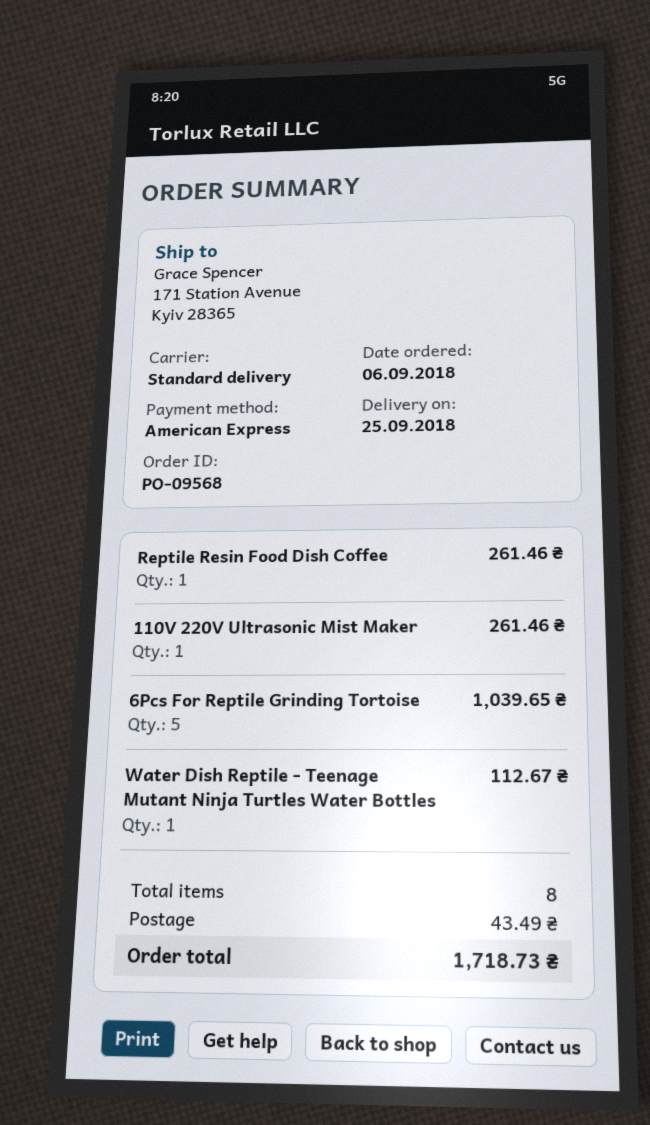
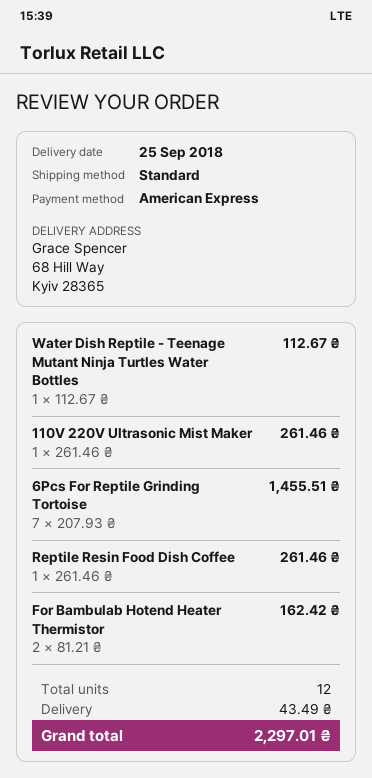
ship to: 171 Station Avenue, Kyiv 28365 -> 68 Hill Way, Kyiv 28365
6Pcs For Reptile Grinding Tortoise: 5 for 1039.65 -> 7 for 1455.51
For Bambulab Hotend Heater Thermistor: none -> 2 for 162.42
total quantity: 8 -> 12
total: 1718.73 -> 2297.01

